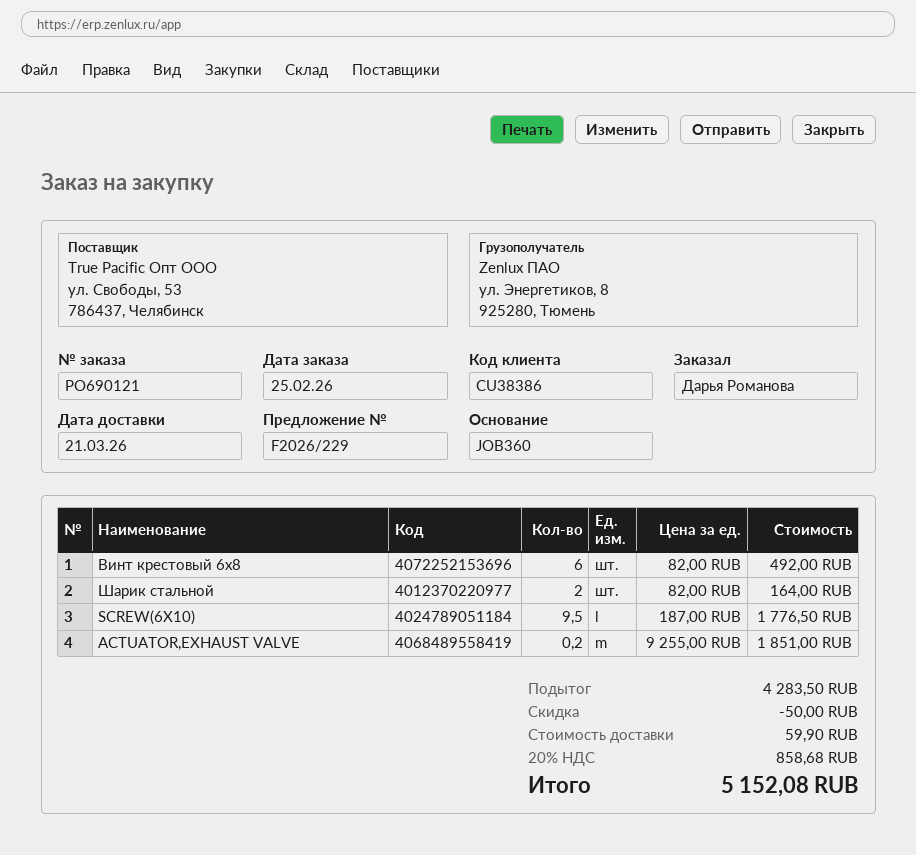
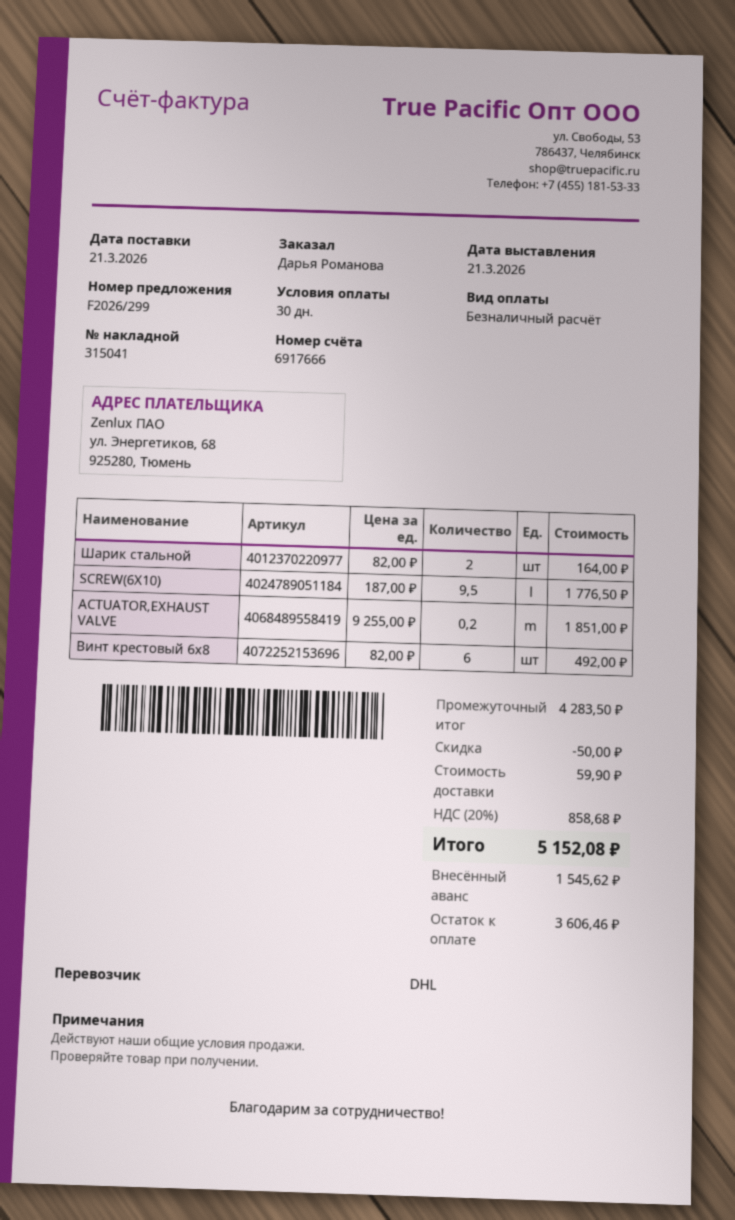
quote number: F2026/229 -> F2026/299

